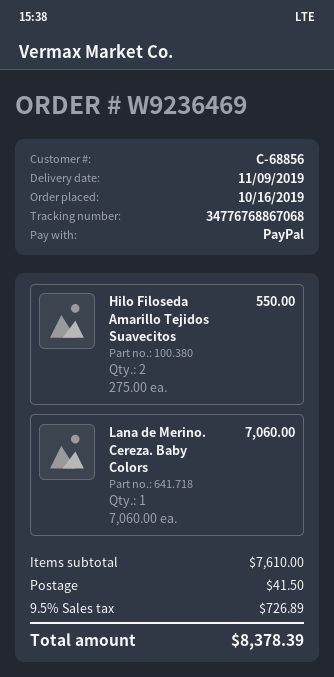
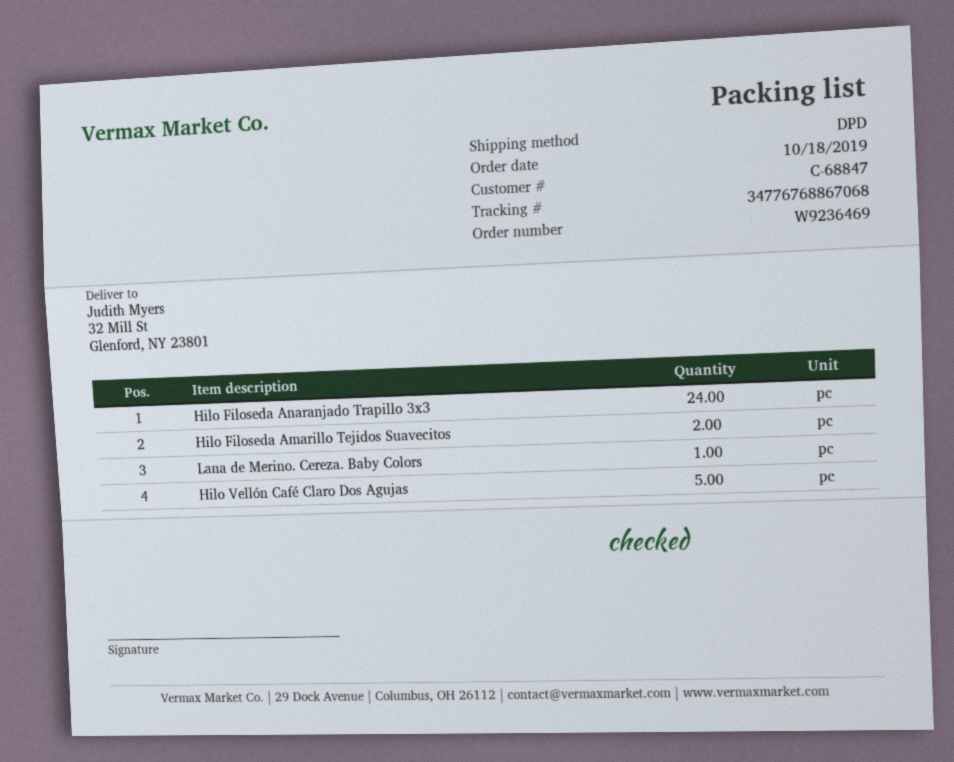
order date: 2019-10-16 -> 2019-10-18
customer number: C-68856 -> C-68847
Hilo Filoseda Anaranjado Trapillo 3x3: none -> 24
Hilo Vellón Café Claro Dos Agujas: none -> 5

